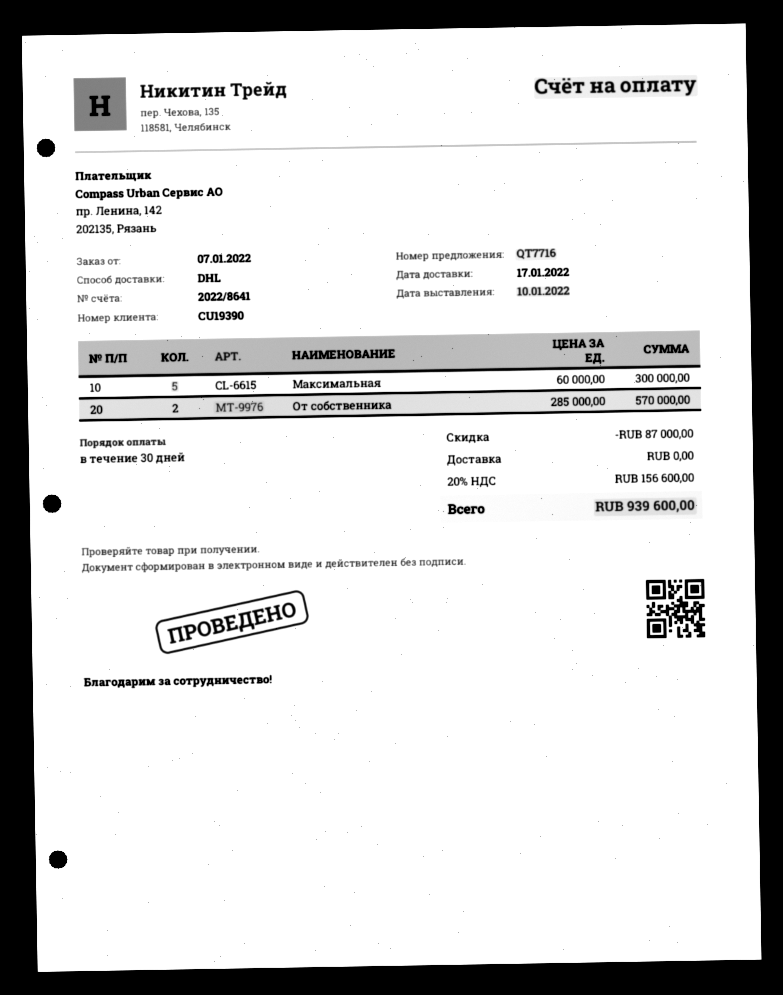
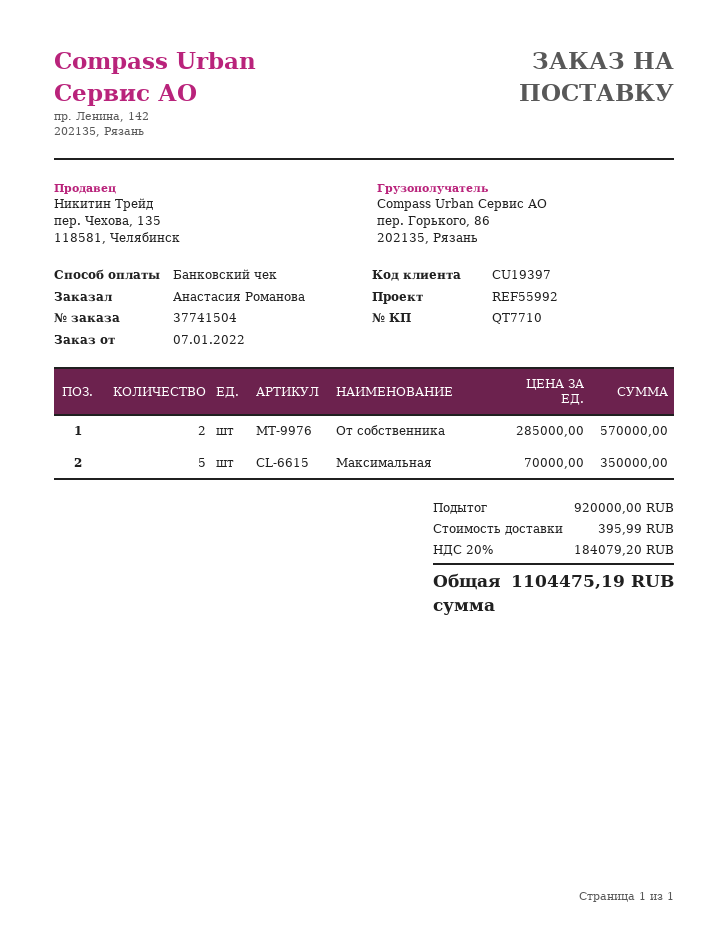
quote number: QT7716 -> QT7710
customer number: CU19390 -> CU19397
Максимальная: 5 x 60000.00 = 300000.00 -> 5 x 70000.00 = 350000.00
discount: 87000.00 -> none
shipping: 0.00 -> 395.99
tax: 20% = 156600.00 -> 20% = 184079.20
total: 939600.00 -> 1104475.19

